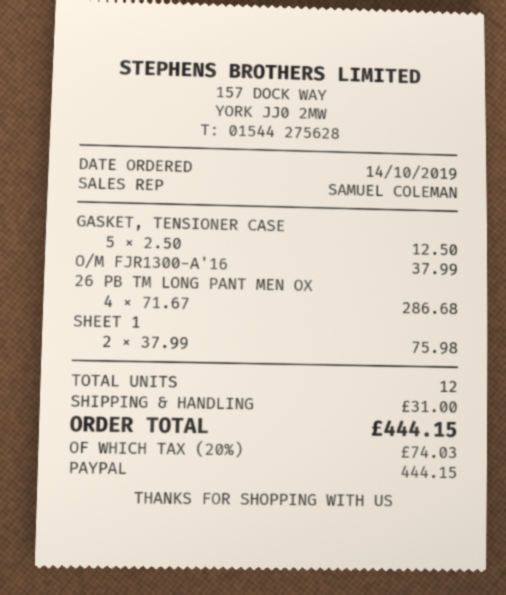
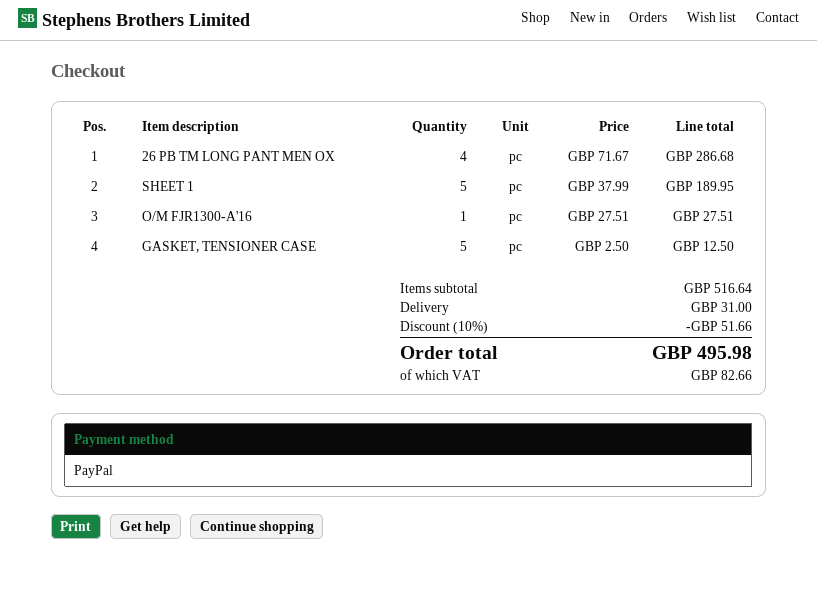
O/M FJR1300-A'16: 1 x 37.99 = 37.99 -> 1 x 27.51 = 27.51
SHEET 1: 2 x 37.99 = 75.98 -> 5 x 37.99 = 189.95
discount: none -> 10% = 51.66
tax: 74.03 -> 82.66
total: 444.15 -> 495.98

